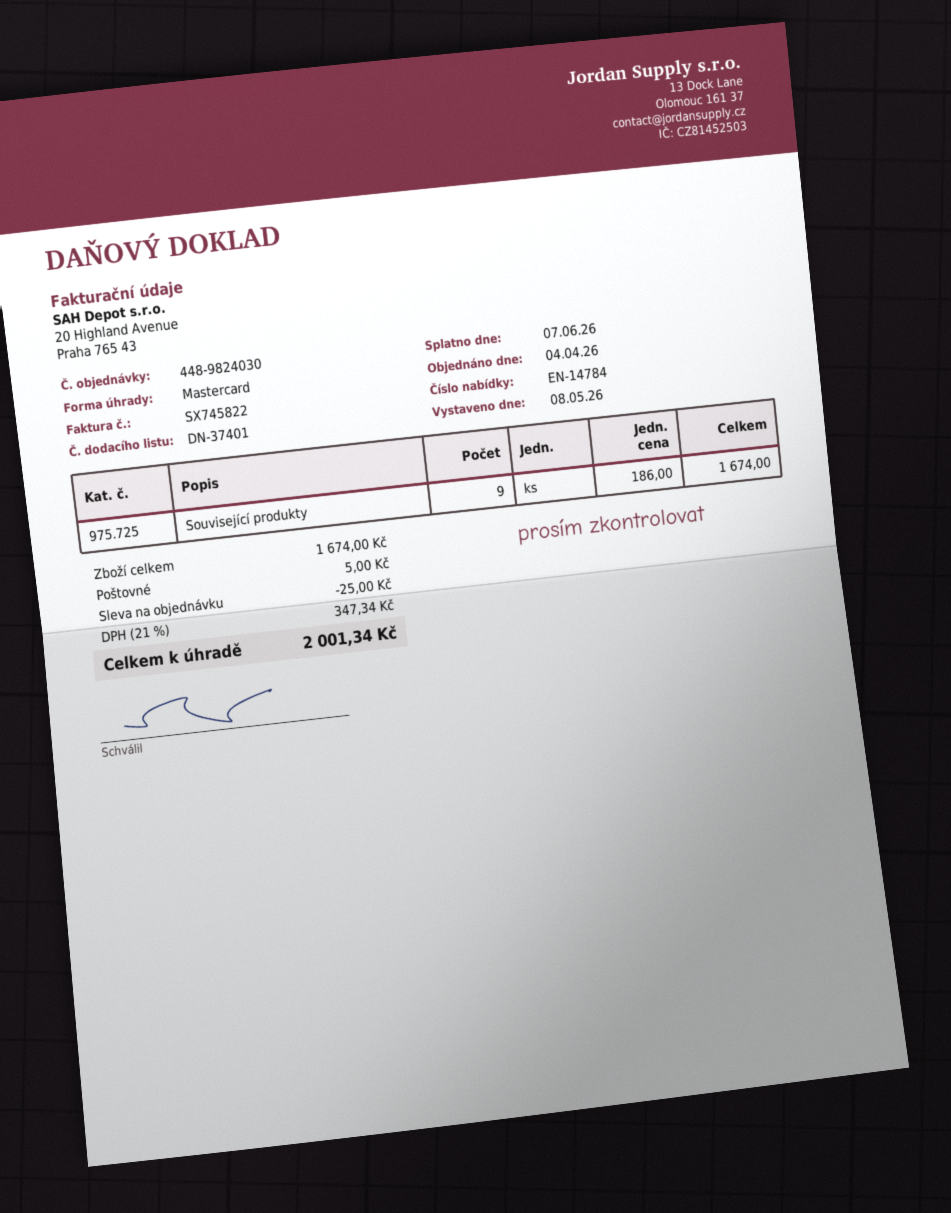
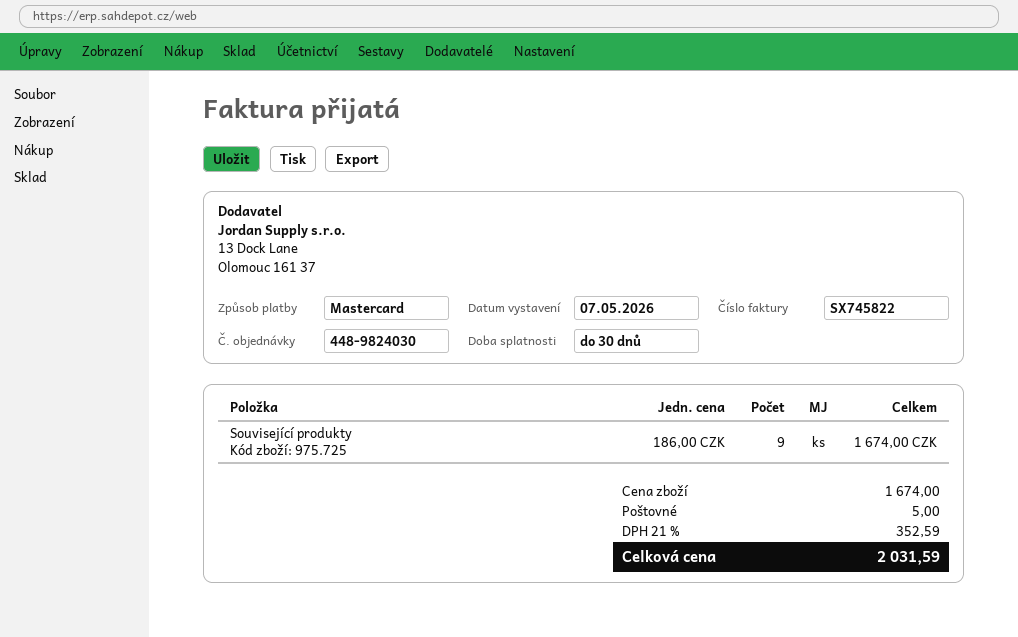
invoice date: 2026-05-08 -> 2026-05-07
discount: 25.00 -> none
tax: 21% = 347.34 -> 21% = 352.59
total: 2001.34 -> 2031.59

